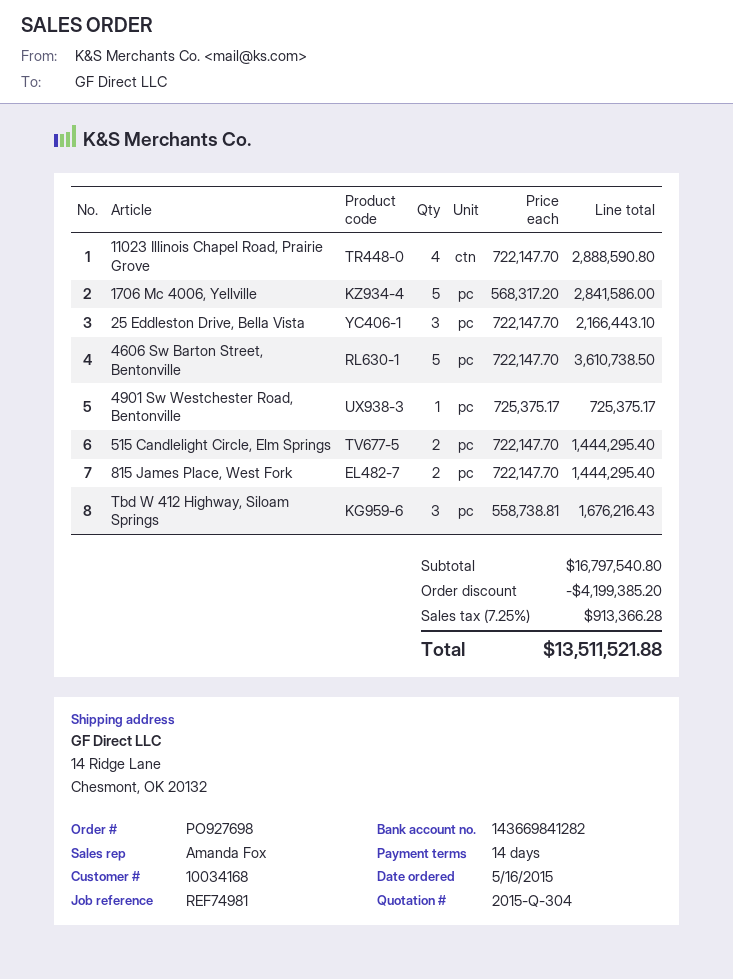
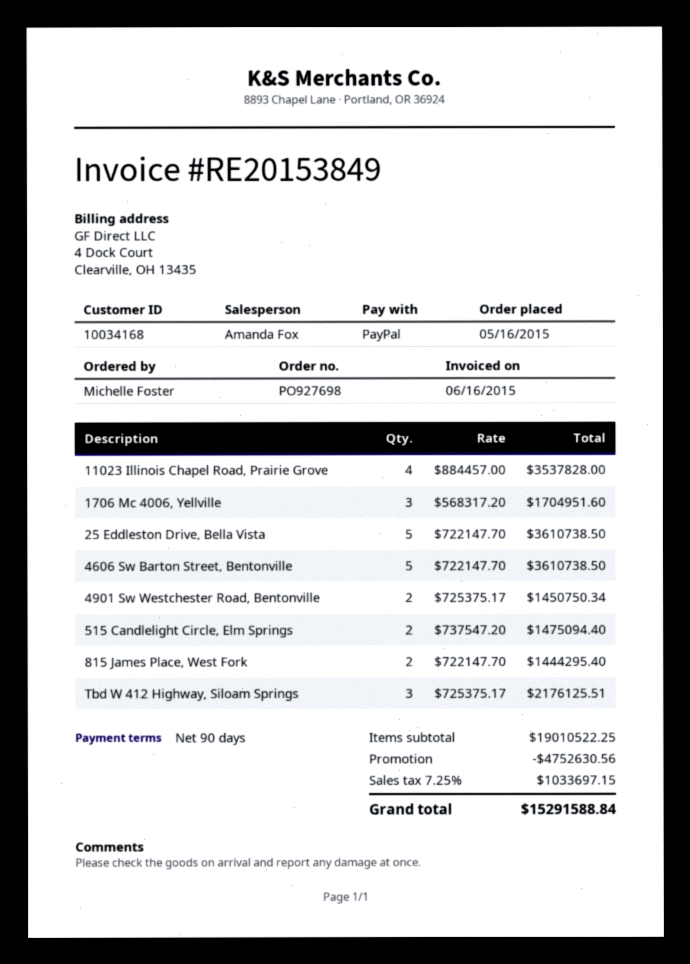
payment terms: 14 days -> 90 days
11023 Illinois Chapel Road, Prairie Grove: 4 x 722147.70 = 2888590.80 -> 4 x 884457.00 = 3537828.00
1706 Mc 4006, Yellville: 5 x 568317.20 = 2841586.00 -> 3 x 568317.20 = 1704951.60
25 Eddleston Drive, Bella Vista: 3 x 722147.70 = 2166443.10 -> 5 x 722147.70 = 3610738.50
4901 Sw Westchester Road, Bentonville: 1 x 725375.17 = 725375.17 -> 2 x 725375.17 = 1450750.34
515 Candlelight Circle, Elm Springs: 2 x 722147.70 = 1444295.40 -> 2 x 737547.20 = 1475094.40
Tbd W 412 Highway, Siloam Springs: 3 x 558738.81 = 1676216.43 -> 3 x 725375.17 = 2176125.51
subtotal: 16797540.80 -> 19010522.25
discount: 4199385.20 -> 4752630.56
tax: 7.25% = 913366.28 -> 7.25% = 1033697.15
total: 13511521.88 -> 15291588.84

